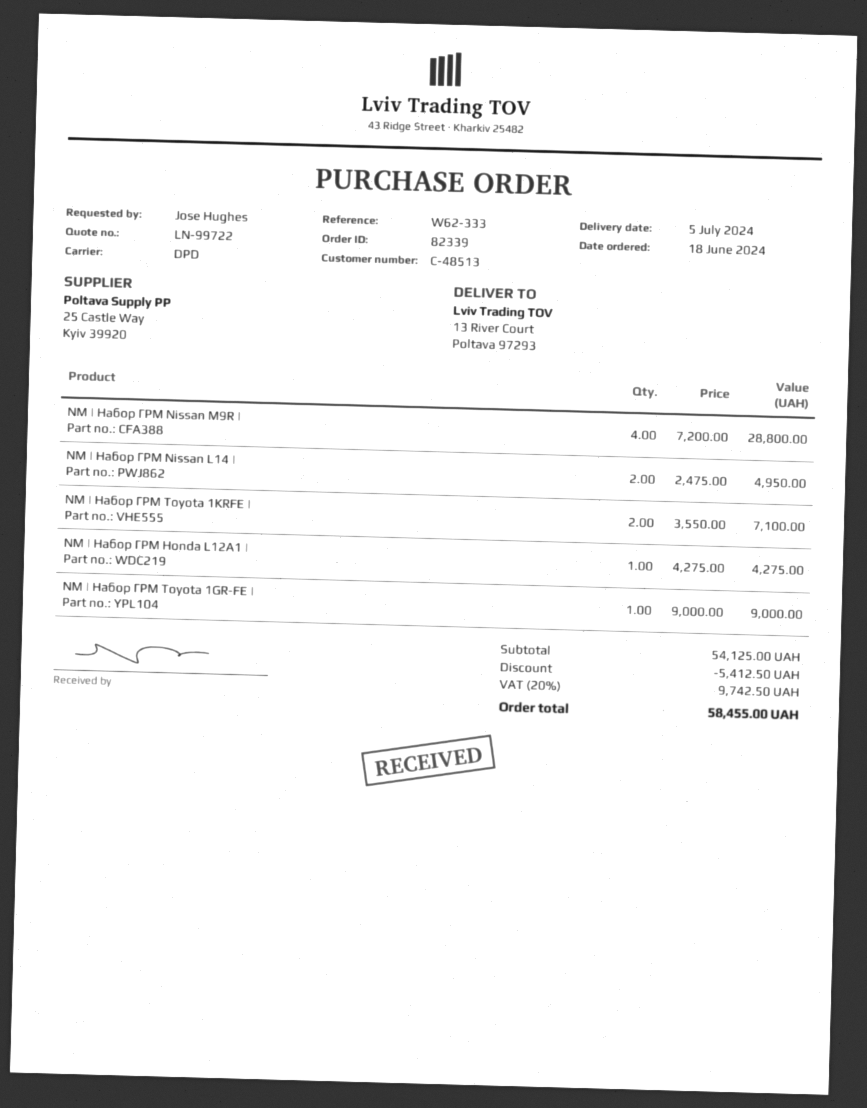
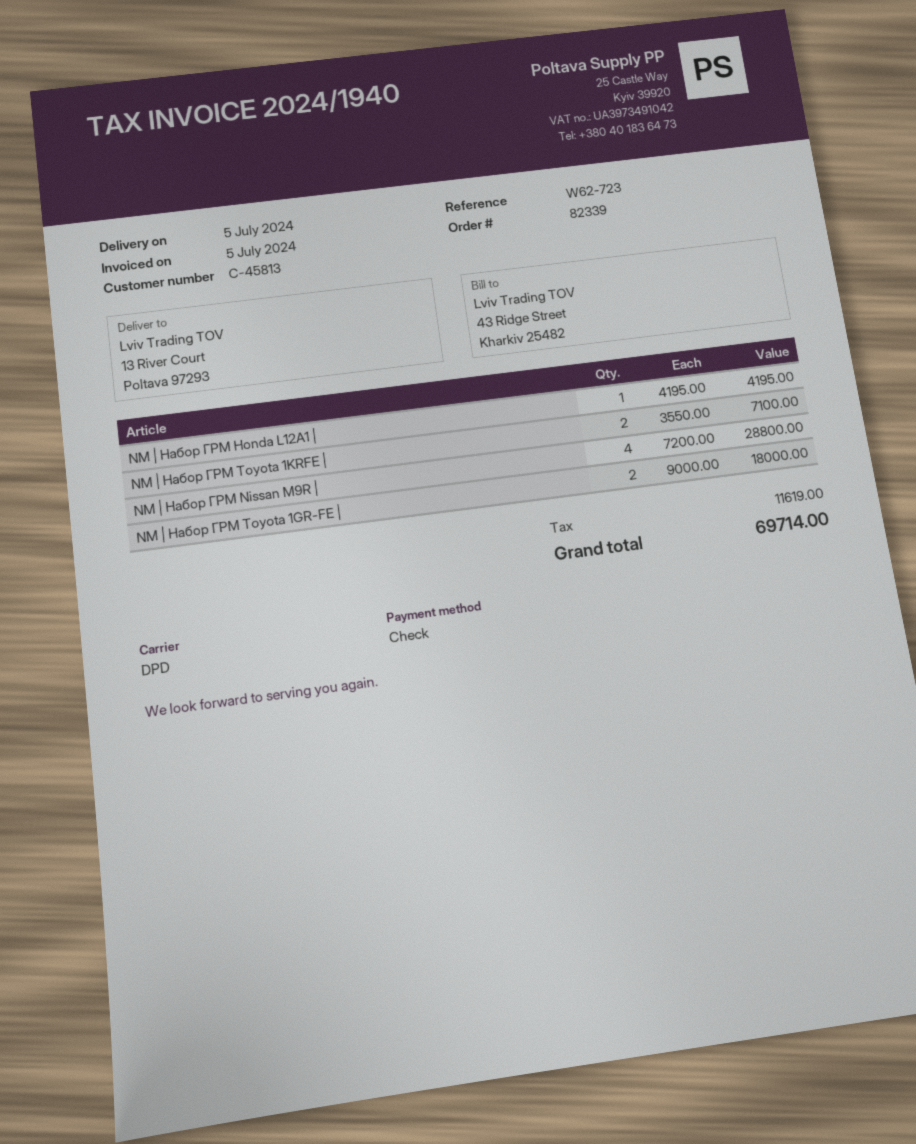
customer number: C-48513 -> C-45813
reference: W62-333 -> W62-723
NM | Набор ГРМ Nissan L14 |: 2 x 2475.00 = 4950.00 -> none
NM | Набор ГРМ Honda L12A1 |: 1 x 4275.00 = 4275.00 -> 1 x 4195.00 = 4195.00
NM | Набор ГРМ Toyota 1GR-FE |: 1 x 9000.00 = 9000.00 -> 2 x 9000.00 = 18000.00
discount: 5412.50 -> none
tax: 9742.50 -> 11619.00
total: 58455.00 -> 69714.00

